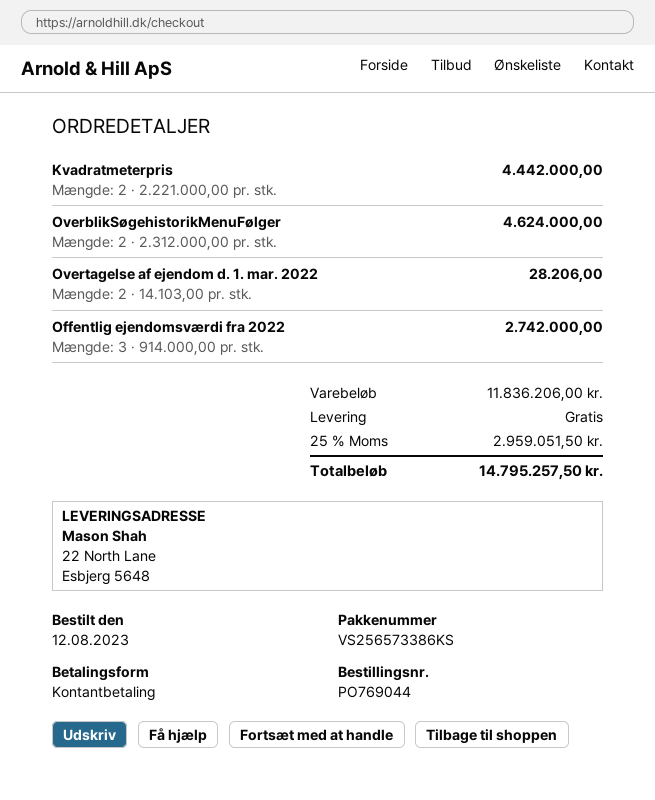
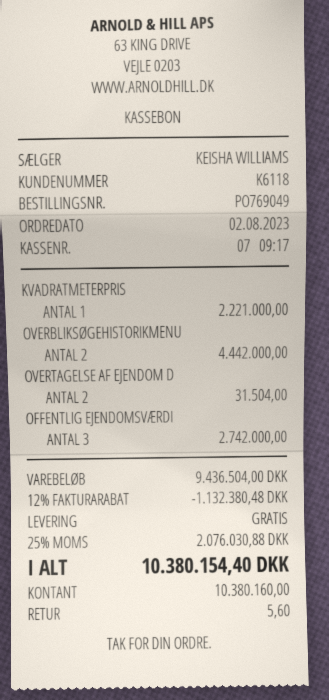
order number: PO769044 -> PO769049
order date: 2023-08-12 -> 2023-08-02
Kvadratmeterpris: 2 for 4442000.00 -> 1 for 2221000.00
OverblikSøgehistorikMenuFølger: 2 for 4624000.00 -> 2 for 4442000.00
Overtagelse af ejendom d. 1. mar. 2022: 2 for 28206.00 -> 2 for 31504.00
subtotal: 11836206.00 -> 9436504.00
discount: none -> 12% = 1132380.48
tax: 25% = 2959051.50 -> 25% = 2076030.88
total: 14795257.50 -> 10380154.40

